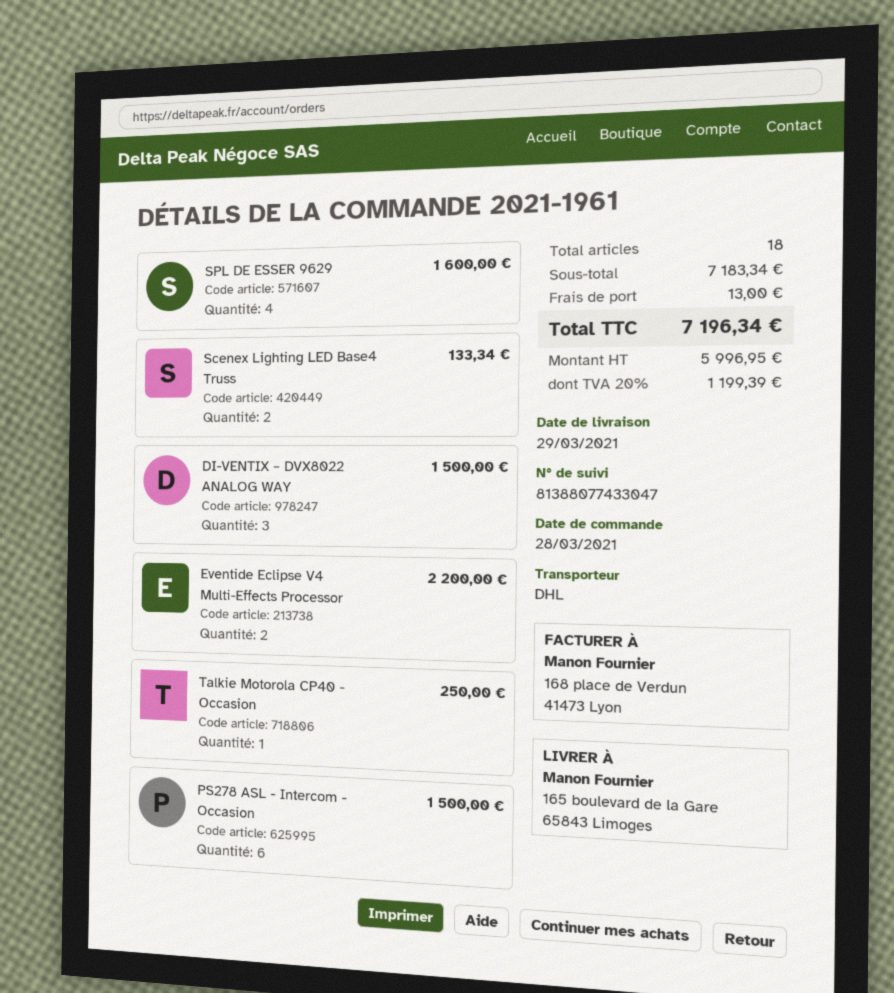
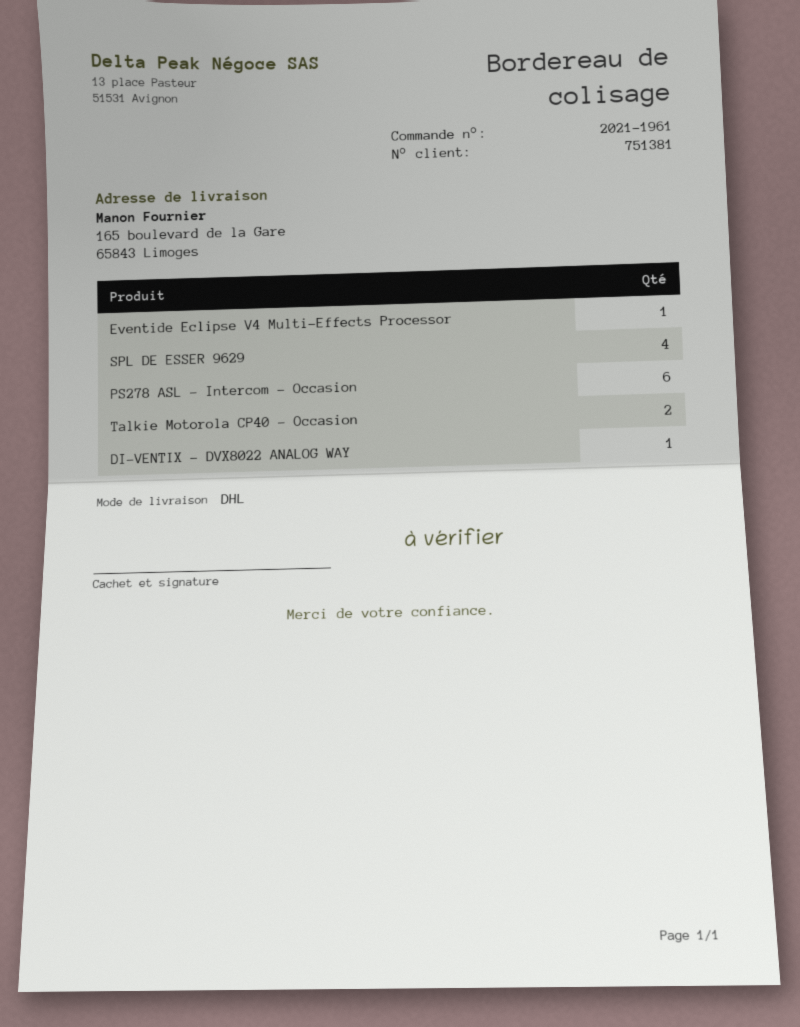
Scenex Lighting LED Base4 Truss: 2 -> none
DI-VENTIX – DVX8022 ANALOG WAY: 3 -> 1
Eventide Eclipse V4 Multi-Effects Processor: 2 -> 1
Talkie Motorola CP40 - Occasion: 1 -> 2

